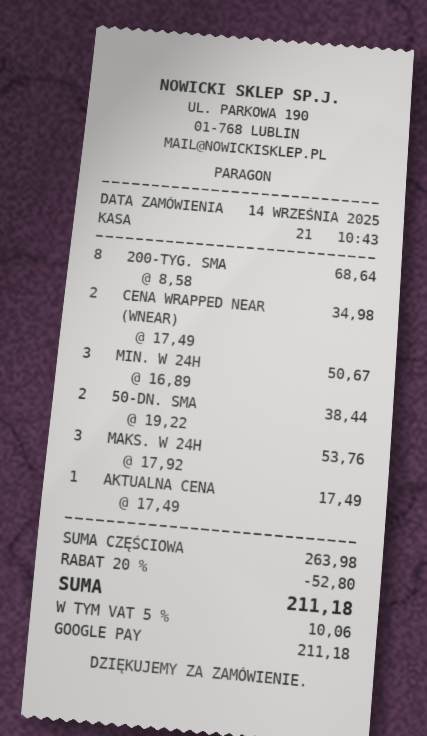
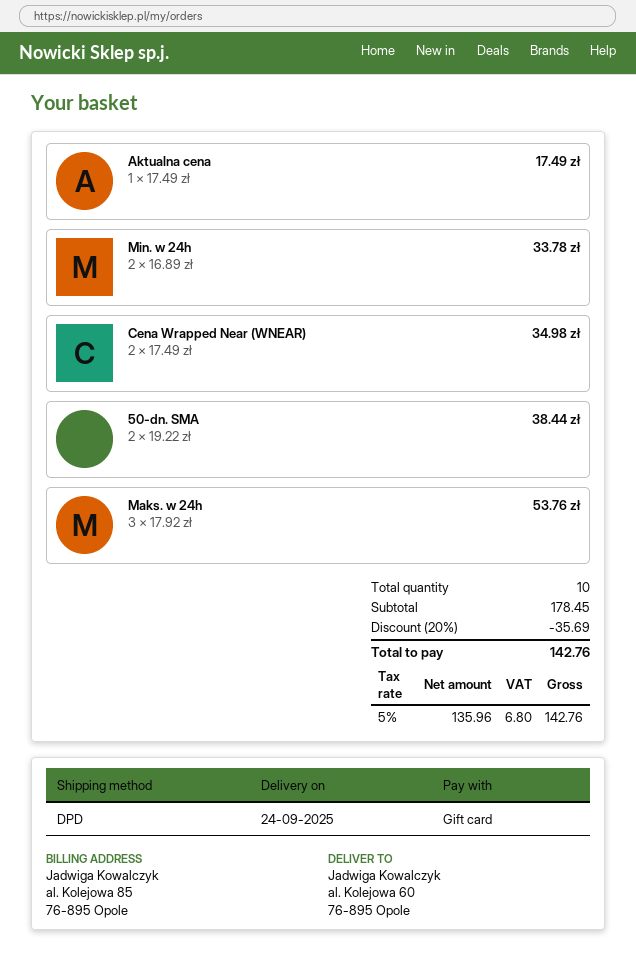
payment method: Google Pay -> gift card
200-TYG. SMA: 8 x 8.58 = 68.64 -> none
MIN. W 24H: 3 x 16.89 = 50.67 -> 2 x 16.89 = 33.78
subtotal: 263.98 -> 178.45
discount: 20% = 52.80 -> 20% = 35.69
tax: 5% = 10.06 -> 5% = 6.80
total: 211.18 -> 142.76

